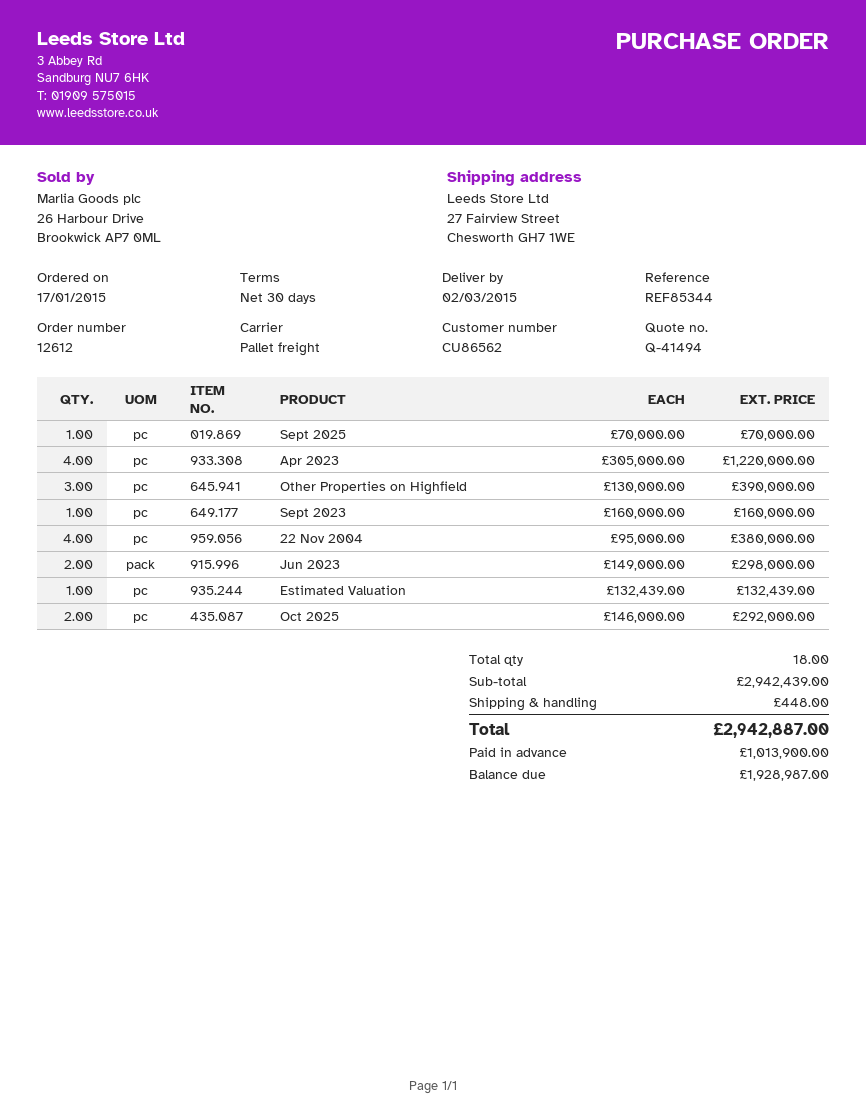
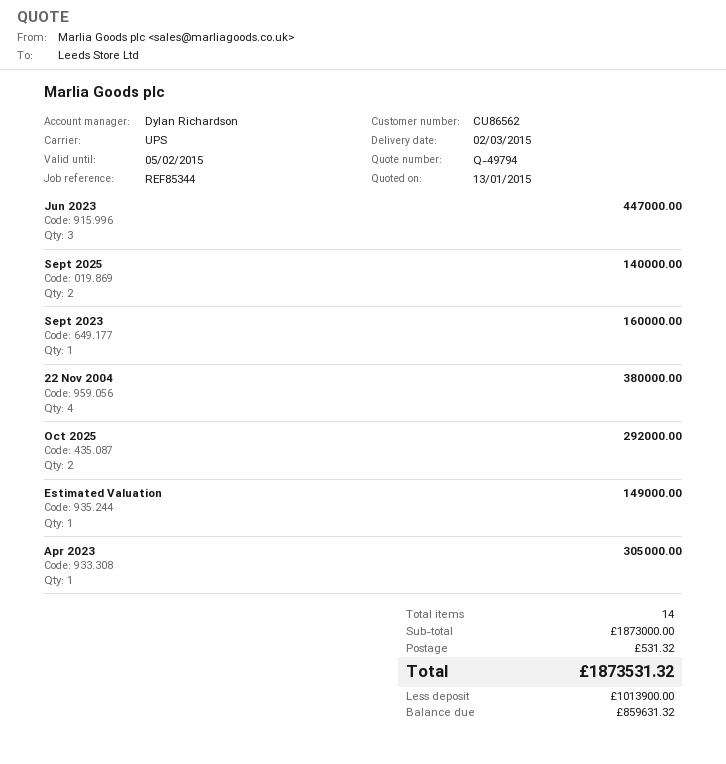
quote number: Q-41494 -> Q-49794
shipping method: pallet freight -> UPS
Sept 2025: 1 for 70000.00 -> 2 for 140000.00
Apr 2023: 4 for 1220000.00 -> 1 for 305000.00
Other Properties on Highfield: 3 for 390000.00 -> none
Jun 2023: 2 for 298000.00 -> 3 for 447000.00
Estimated Valuation: 1 for 132439.00 -> 1 for 149000.00
total quantity: 18 -> 14
subtotal: 2942439.00 -> 1873000.00
shipping: 448.00 -> 531.32
total: 2942887.00 -> 1873531.32
balance: 1928987.00 -> 859631.32

